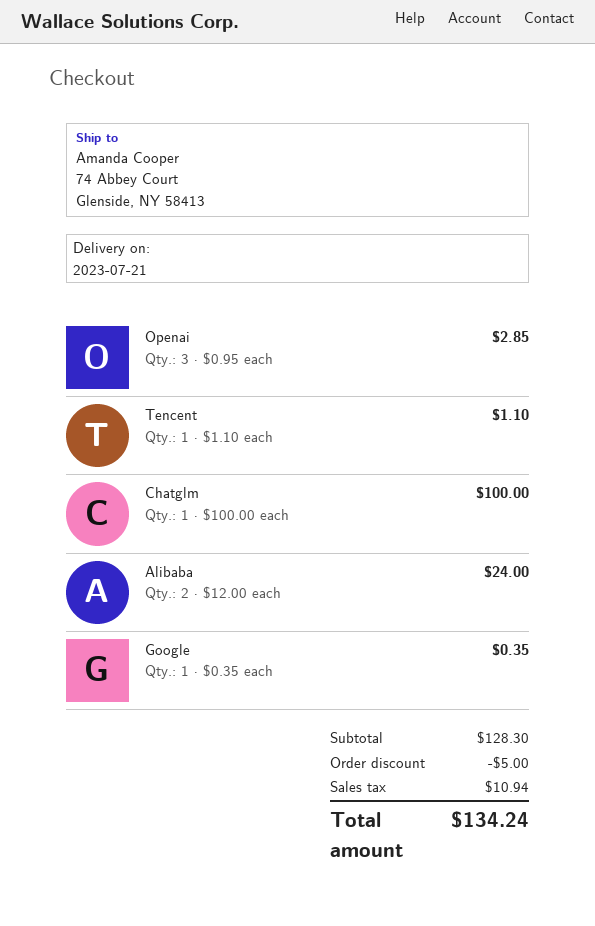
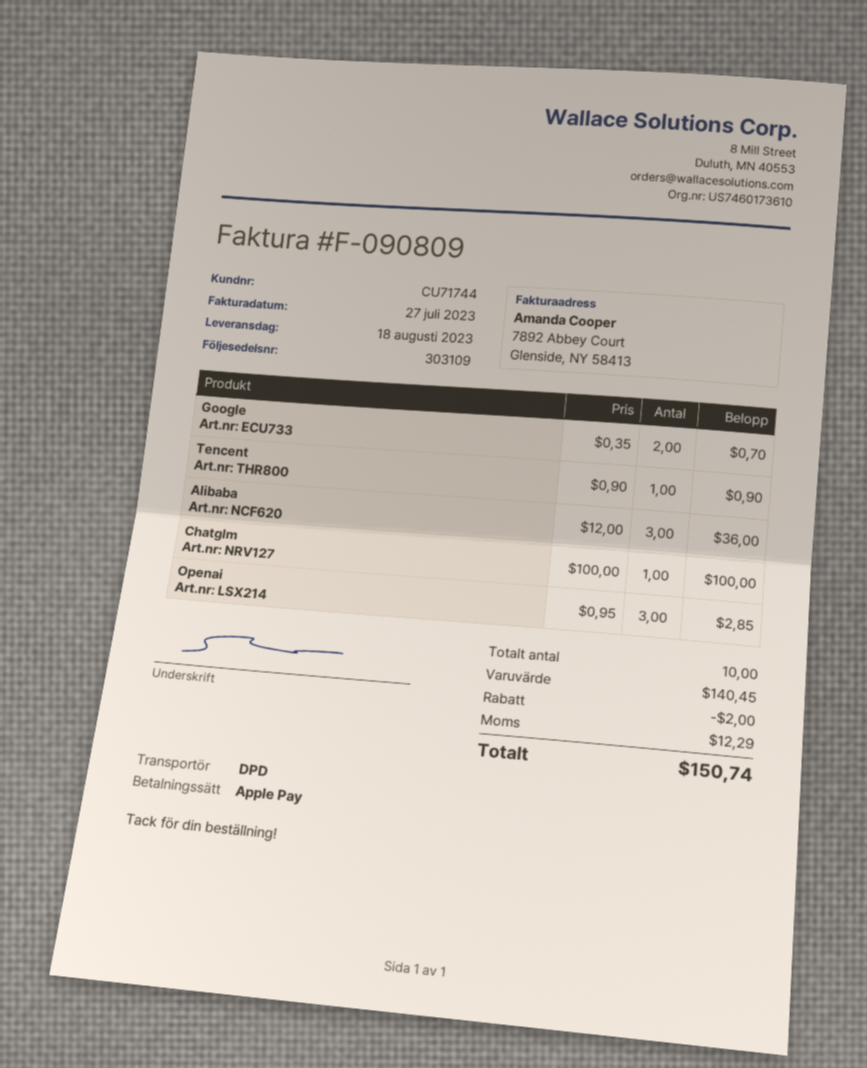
delivery date: 2023-07-21 -> 2023-08-18
Tencent: 1 x 1.10 = 1.10 -> 1 x 0.90 = 0.90
Alibaba: 2 x 12.00 = 24.00 -> 3 x 12.00 = 36.00
Google: 1 x 0.35 = 0.35 -> 2 x 0.35 = 0.70
subtotal: 128.30 -> 140.45
discount: 5.00 -> 2.00
tax: 10.94 -> 12.29
total: 134.24 -> 150.74

